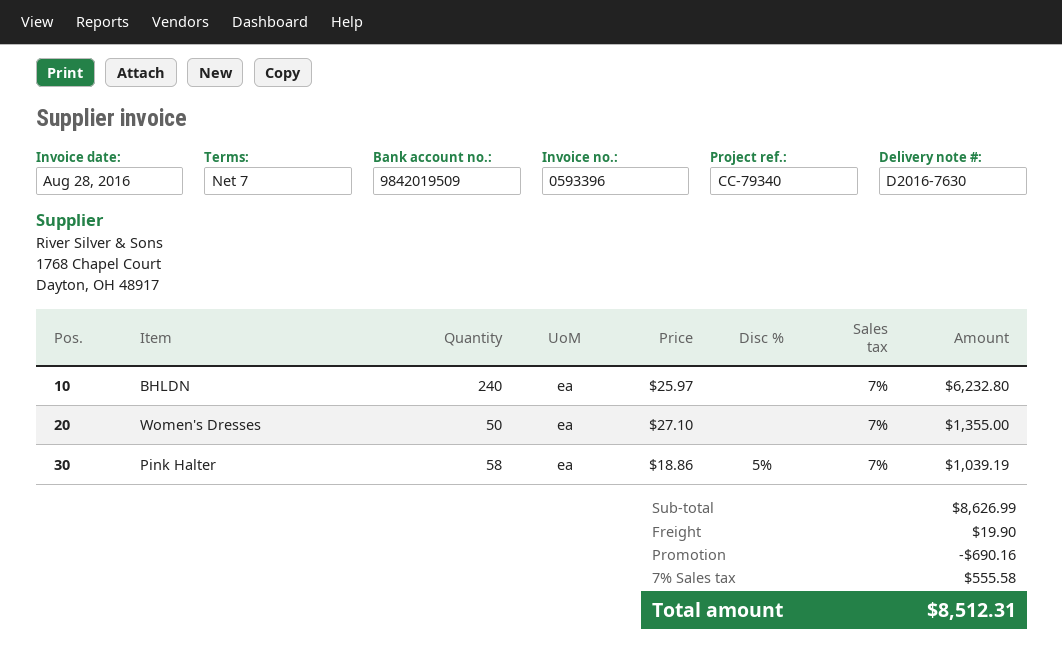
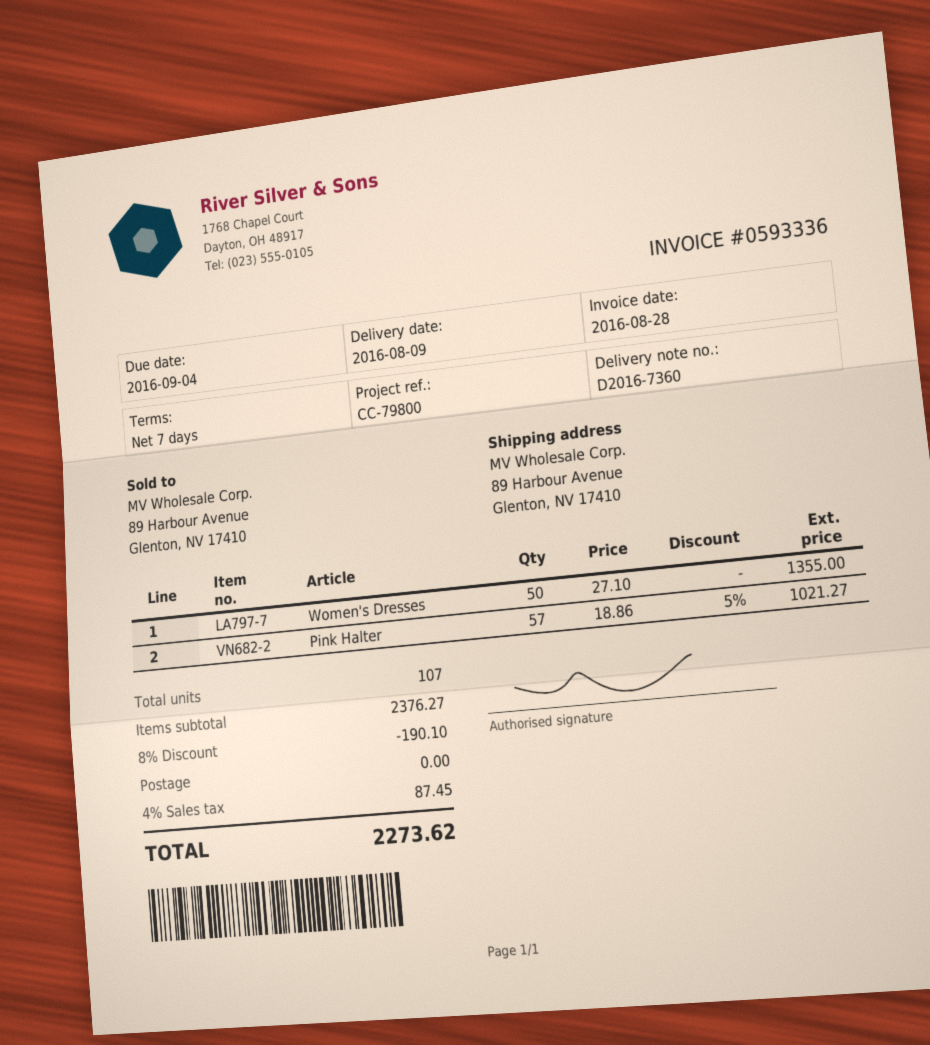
delivery note number: D2016-7630 -> D2016-7360
invoice number: 0593396 -> 0593336
reference: CC-79340 -> CC-79800
BHLDN: 240 x 25.97 = 6232.80 -> none
Pink Halter: 58 x 18.86 - 5% = 1039.19 -> 57 x 18.86 - 5% = 1021.27
subtotal: 8626.99 -> 2376.27
discount: 690.16 -> 190.10
shipping: 19.90 -> 0.00
tax: 7% = 555.58 -> 4% = 87.45
total: 8512.31 -> 2273.62

